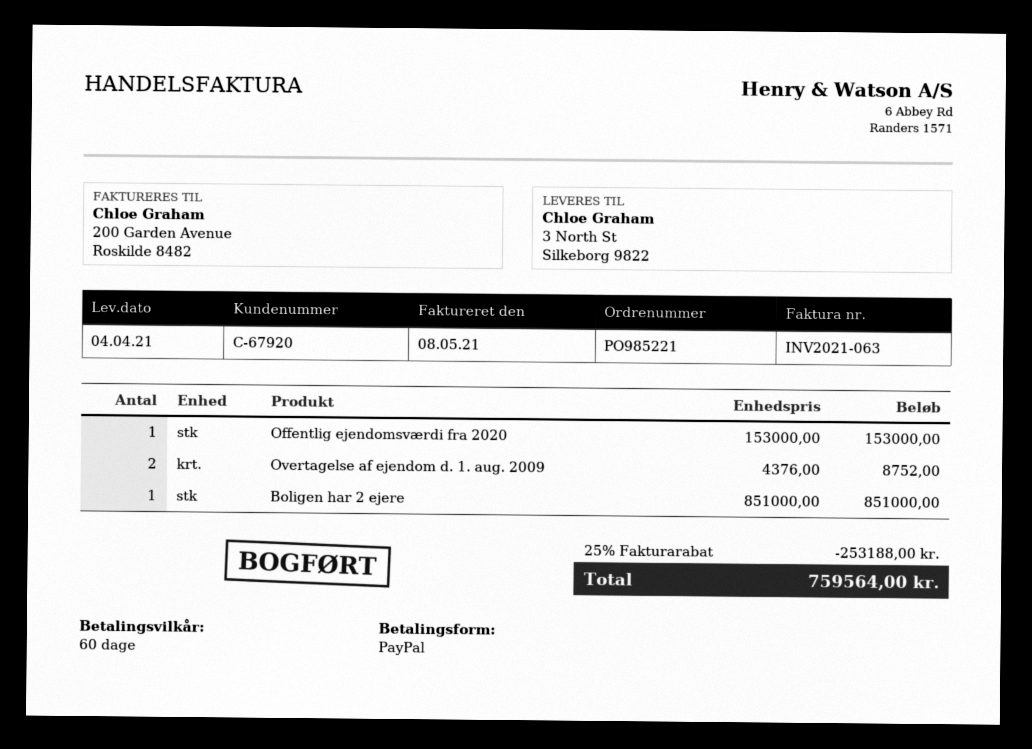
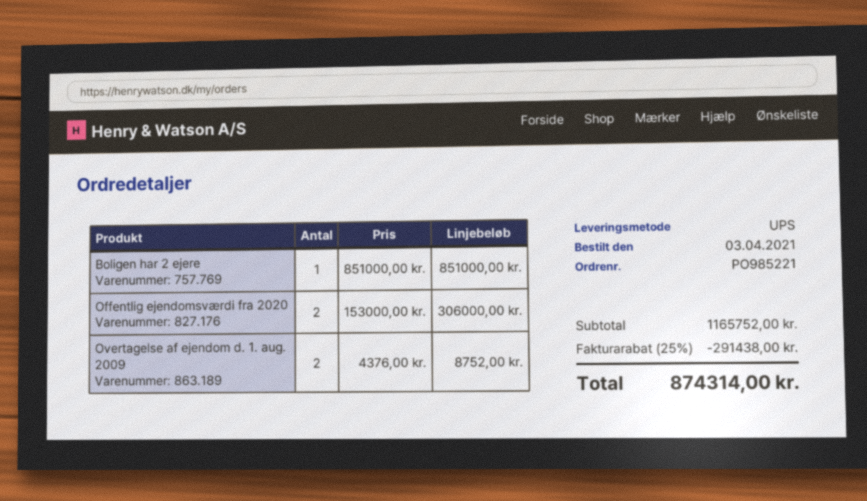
Offentlig ejendomsværdi fra 2020: 1 x 153000.00 = 153000.00 -> 2 x 153000.00 = 306000.00
discount: 25% = 253188.00 -> 25% = 291438.00
total: 759564.00 -> 874314.00

